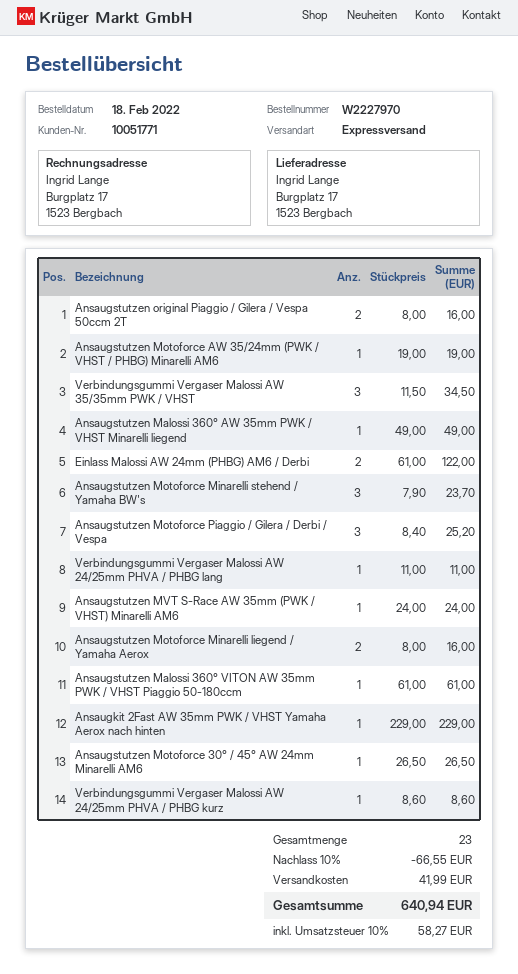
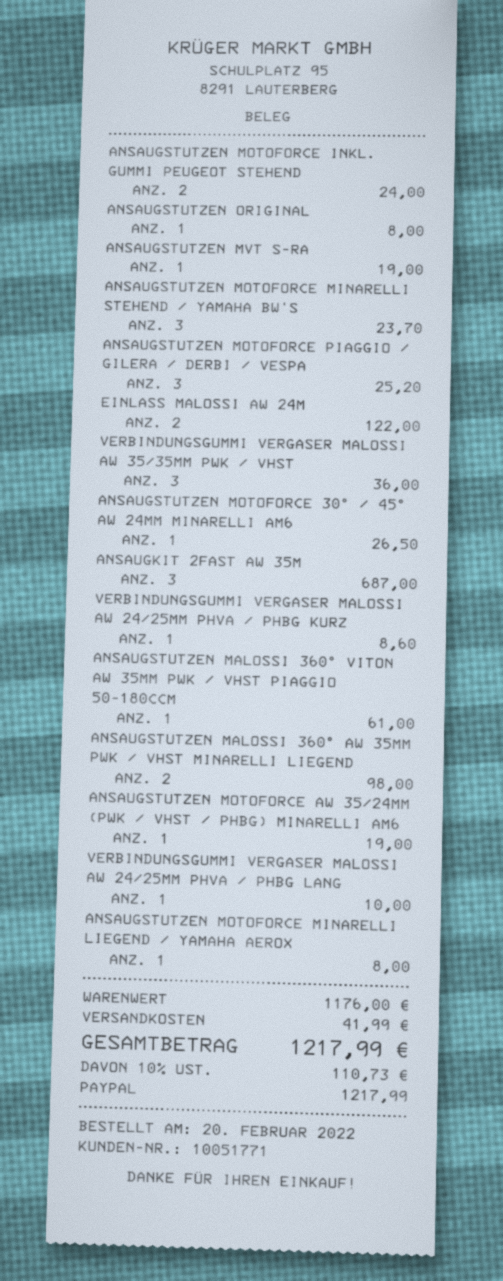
order date: 2022-02-18 -> 2022-02-20
Ansaugstutzen original Piaggio / Gilera / Vespa 50ccm 2T: 2 for 16.00 -> 1 for 8.00
Verbindungsgummi Vergaser Malossi AW 35/35mm PWK / VHST: 3 for 34.50 -> 3 for 36.00
Ansaugstutzen Malossi 360° AW 35mm PWK / VHST Minarelli liegend: 1 for 49.00 -> 2 for 98.00
Verbindungsgummi Vergaser Malossi AW 24/25mm PHVA / PHBG lang: 1 for 11.00 -> 1 for 10.00
Ansaugstutzen MVT S-Race AW 35mm (PWK / VHST) Minarelli AM6: 1 for 24.00 -> 1 for 19.00
Ansaugstutzen Motoforce Minarelli liegend / Yamaha Aerox: 2 for 16.00 -> 1 for 8.00
Ansaugkit 2Fast AW 35mm PWK / VHST Yamaha Aerox nach hinten: 1 for 229.00 -> 3 for 687.00
ANSAUGSTUTZEN MOTOFORCE INKL. GUMMI PEUGEOT STEHEND: none -> 2 for 24.00
discount: 10% = 66.55 -> none
tax: 10% = 58.27 -> 10% = 110.73
total: 640.94 -> 1217.99

